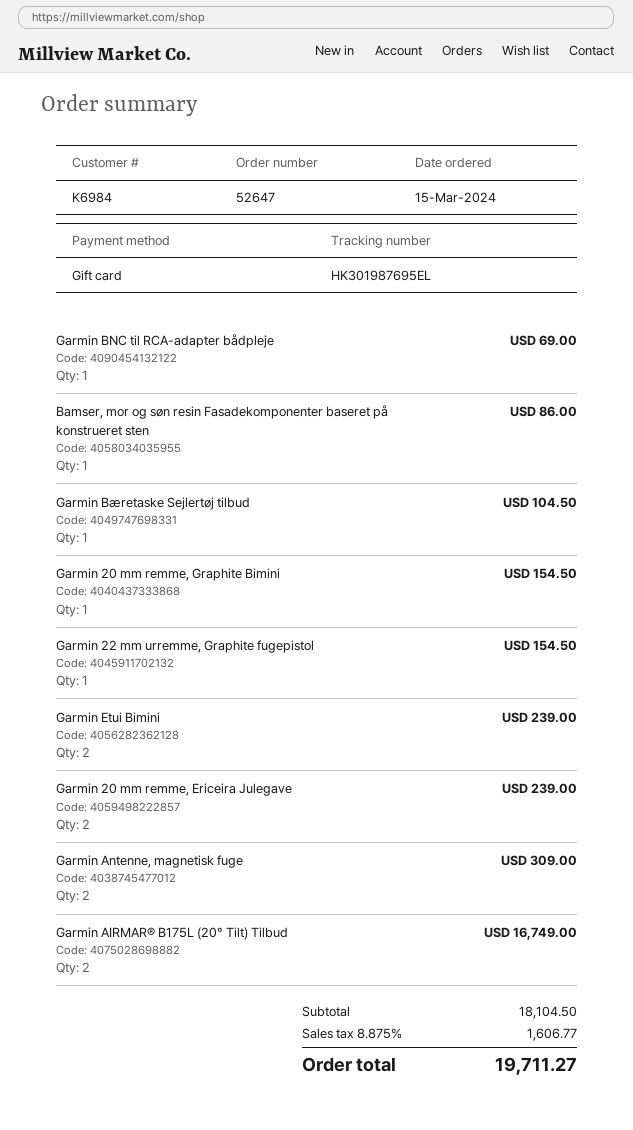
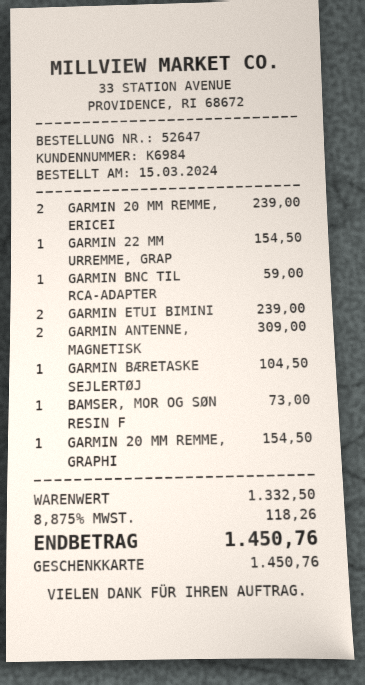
Garmin BNC til RCA-adapter bådpleje: 1 for 69.00 -> 1 for 59.00
Bamser, mor og søn resin Fasadekomponenter baseret på konstrueret sten: 1 for 86.00 -> 1 for 73.00
Garmin AIRMAR® B175L (20° Tilt) Tilbud: 2 for 16749.00 -> none
subtotal: 18104.50 -> 1332.50
tax: 8.875% = 1606.77 -> 8.875% = 118.26
total: 19711.27 -> 1450.76

